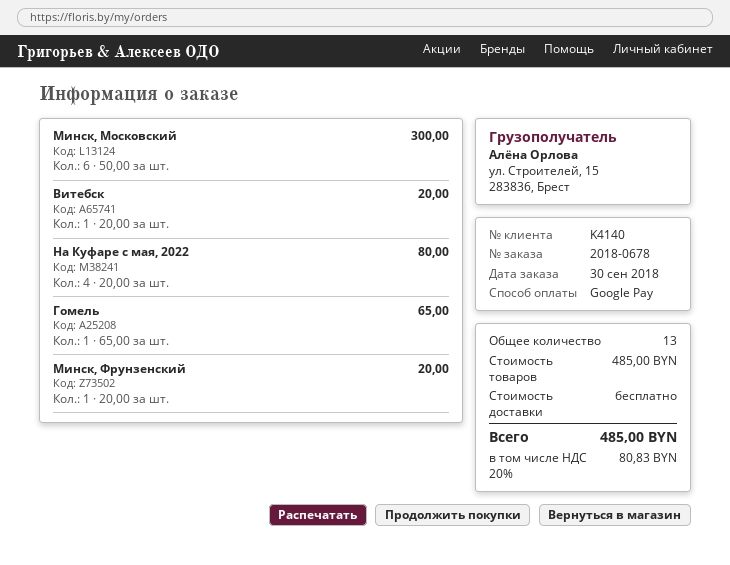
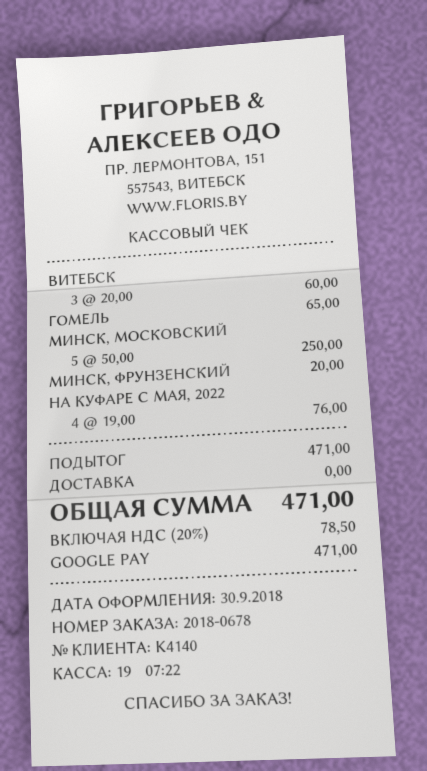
Минск, Московский: 6 x 50.00 = 300.00 -> 5 x 50.00 = 250.00
Витебск: 1 x 20.00 = 20.00 -> 3 x 20.00 = 60.00
На Куфаре с мая, 2022: 4 x 20.00 = 80.00 -> 4 x 19.00 = 76.00
subtotal: 485.00 -> 471.00
tax: 20% = 80.83 -> 20% = 78.50
total: 485.00 -> 471.00

